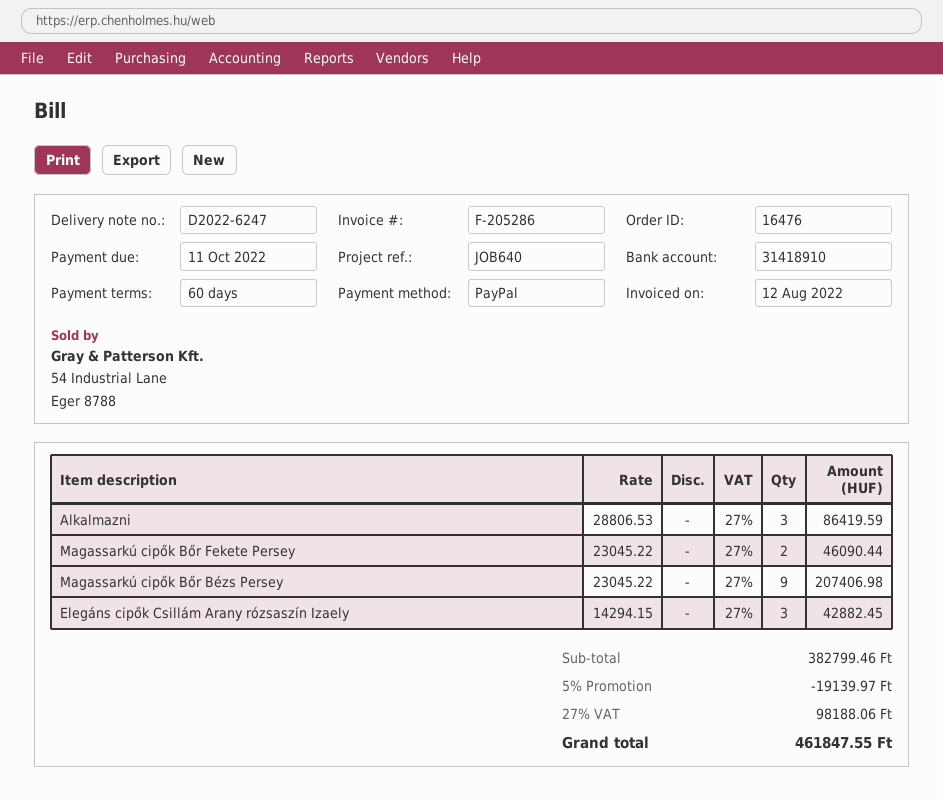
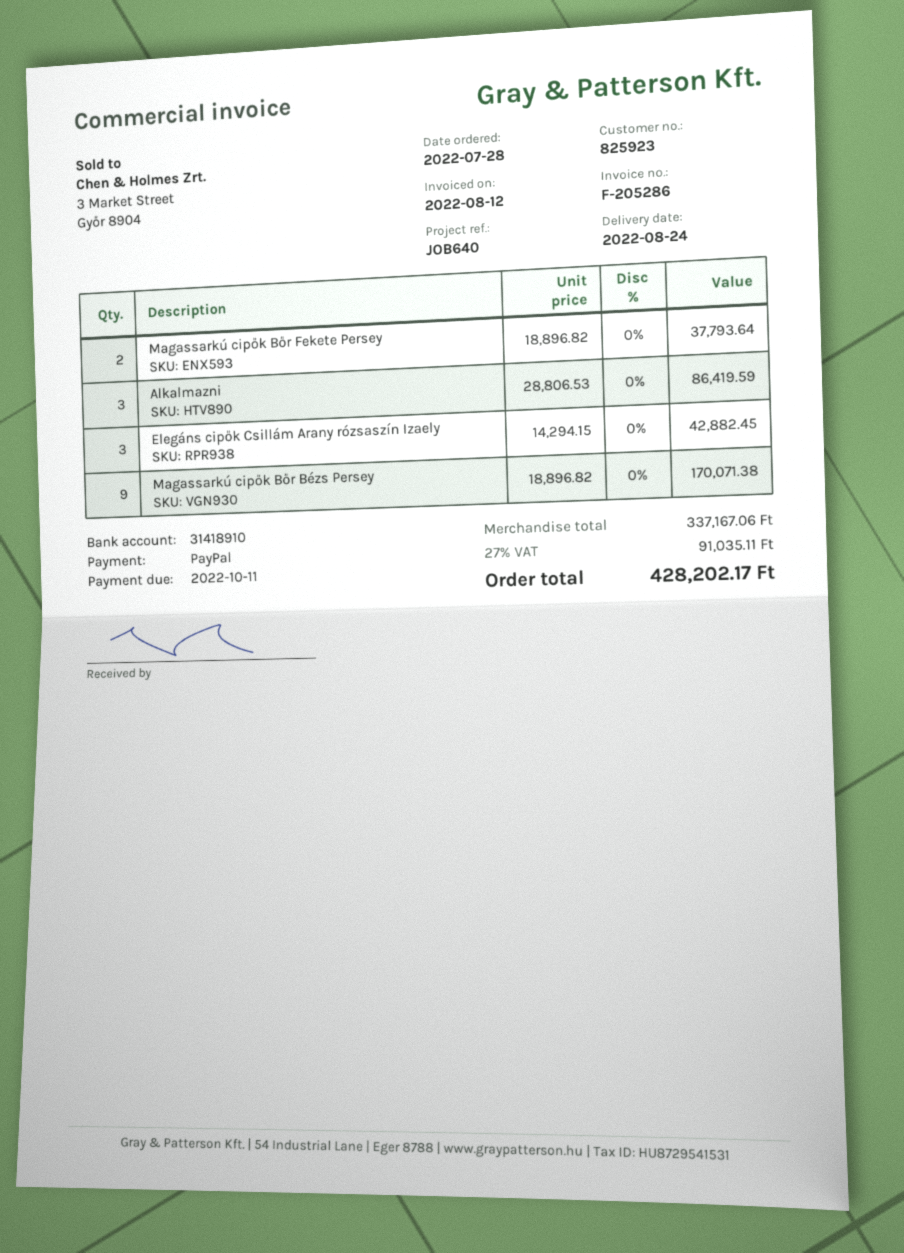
Magassarkú cipők Bőr Fekete Persey: 2 x 23045.22 = 46090.44 -> 2 x 18896.82 = 37793.64
Magassarkú cipők Bőr Bézs Persey: 9 x 23045.22 = 207406.98 -> 9 x 18896.82 = 170071.38
subtotal: 382799.46 -> 337167.06
discount: 5% = 19139.97 -> none
tax: 27% = 98188.06 -> 27% = 91035.11
total: 461847.55 -> 428202.17

